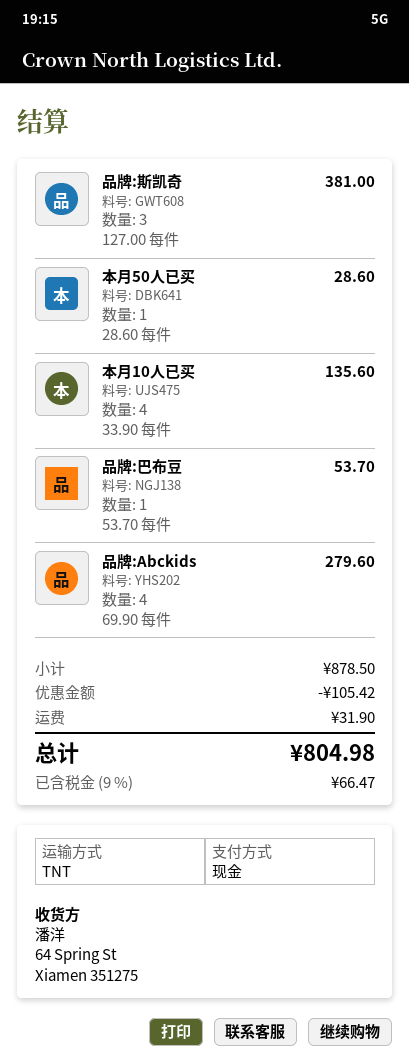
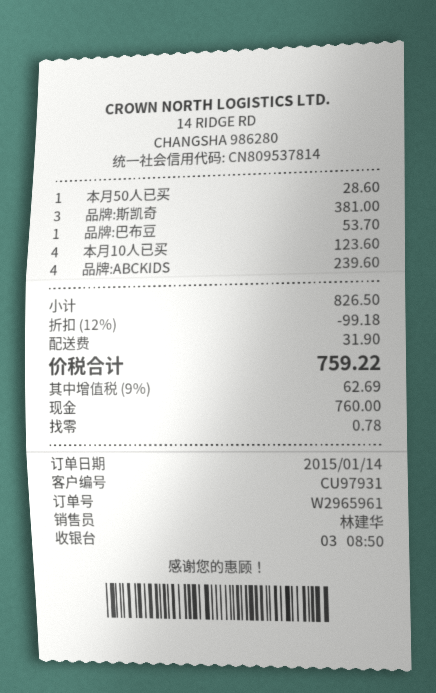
本月10人已买: 4 for 135.60 -> 4 for 123.60
品牌:Abckids: 4 for 279.60 -> 4 for 239.60
subtotal: 878.50 -> 826.50
discount: 105.42 -> 99.18
tax: 9% = 66.47 -> 9% = 62.69
total: 804.98 -> 759.22

